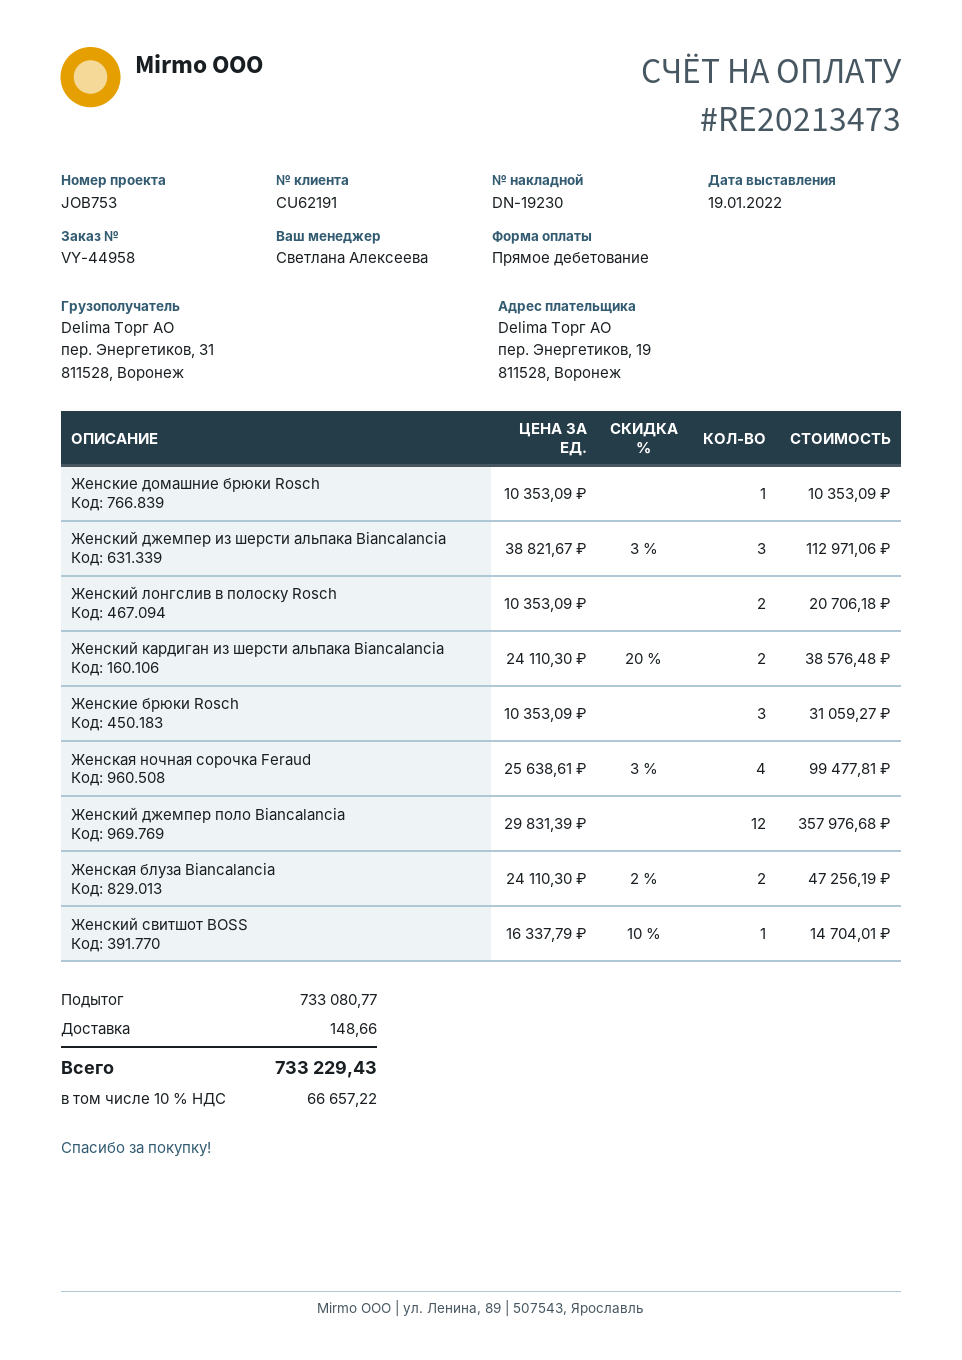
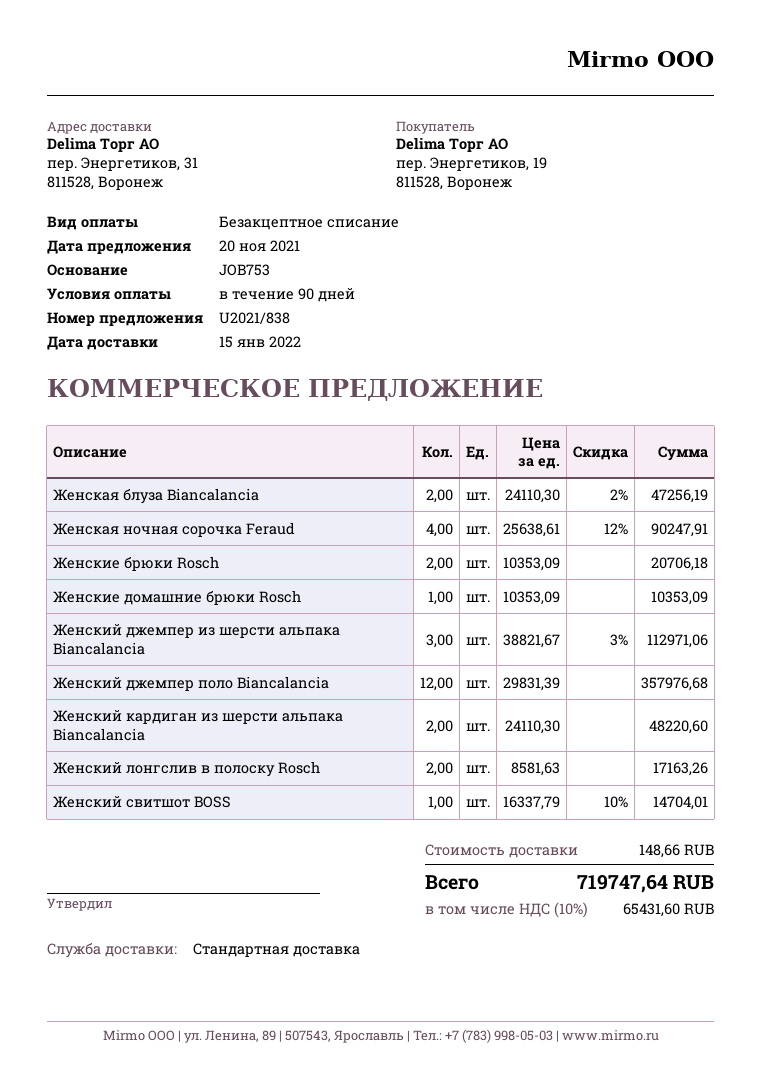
Женский лонгслив в полоску Rosch: 2 x 10353.09 = 20706.18 -> 2 x 8581.63 = 17163.26
Женский кардиган из шерсти альпака Biancalancia: 2 x 24110.30 - 20% = 38576.48 -> 2 x 24110.30 = 48220.60
Женские брюки Rosch: 3 x 10353.09 = 31059.27 -> 2 x 10353.09 = 20706.18
Женская ночная сорочка Feraud: 4 x 25638.61 - 3% = 99477.81 -> 4 x 25638.61 - 12% = 90247.91
tax: 10% = 66657.22 -> 10% = 65431.60
total: 733229.43 -> 719747.64

